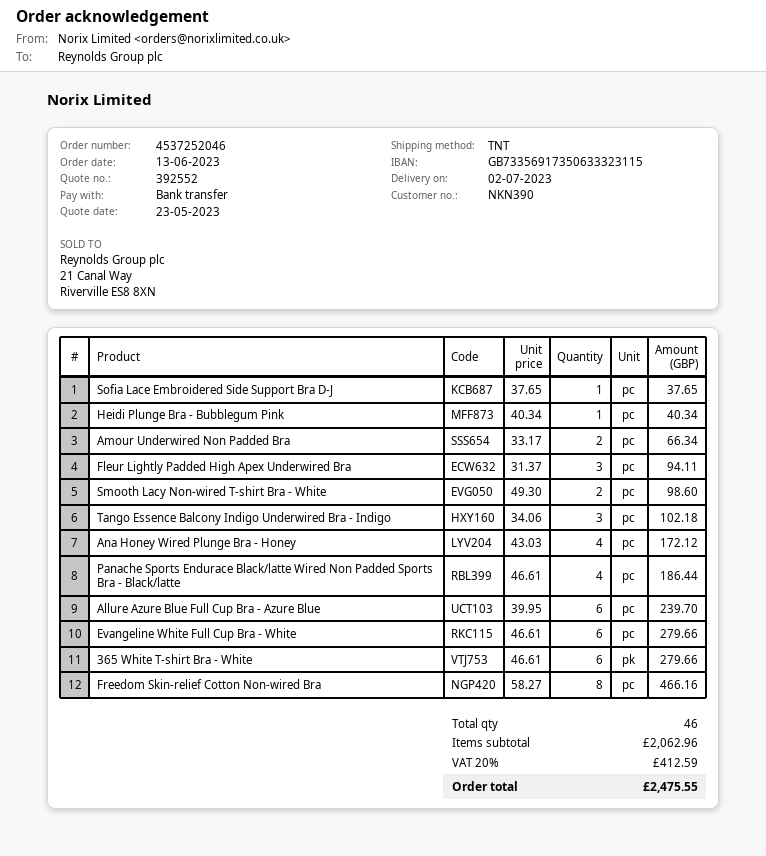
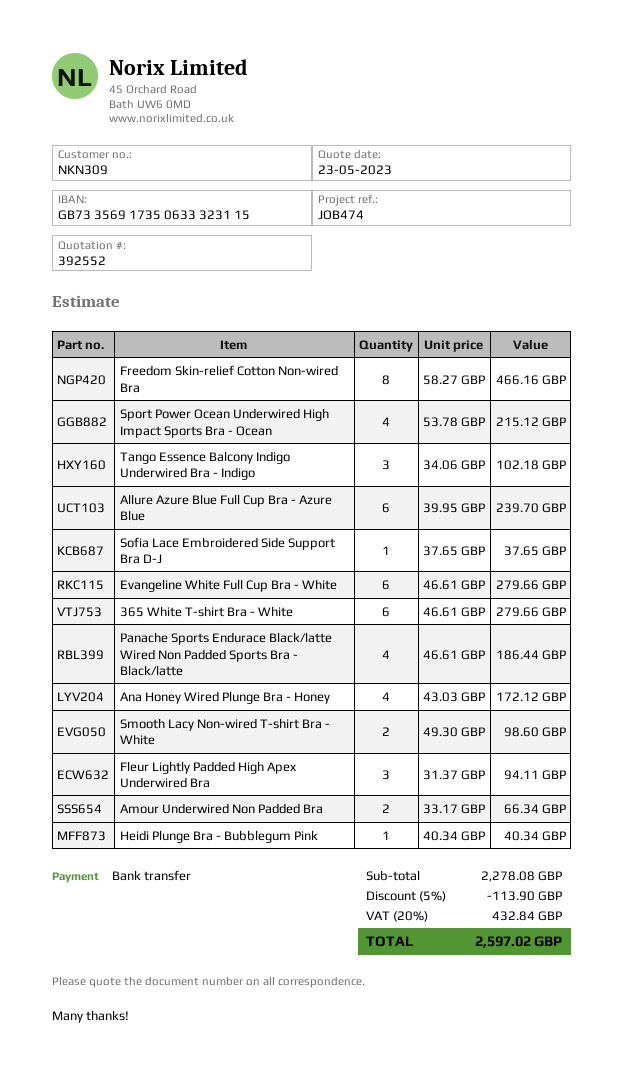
customer number: NKN390 -> NKN309
Sport Power Ocean Underwired High Impact Sports Bra - Ocean: none -> 4 x 53.78 = 215.12
subtotal: 2062.96 -> 2278.08
discount: none -> 5% = 113.90
tax: 20% = 412.59 -> 20% = 432.84
total: 2475.55 -> 2597.02

